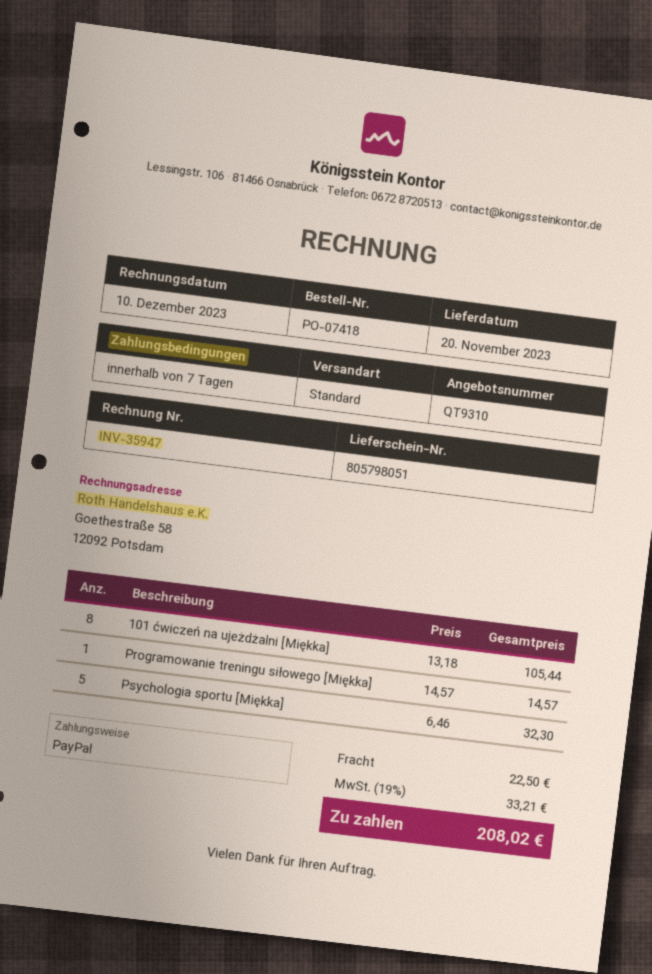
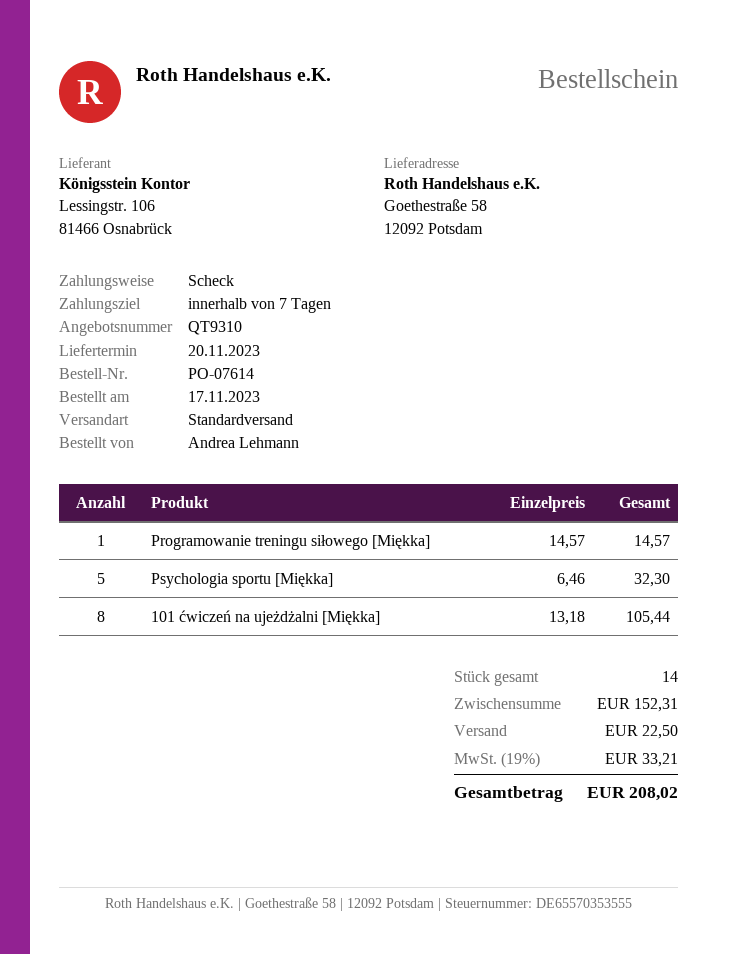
order number: PO-07418 -> PO-07614
payment method: PayPal -> cheque

